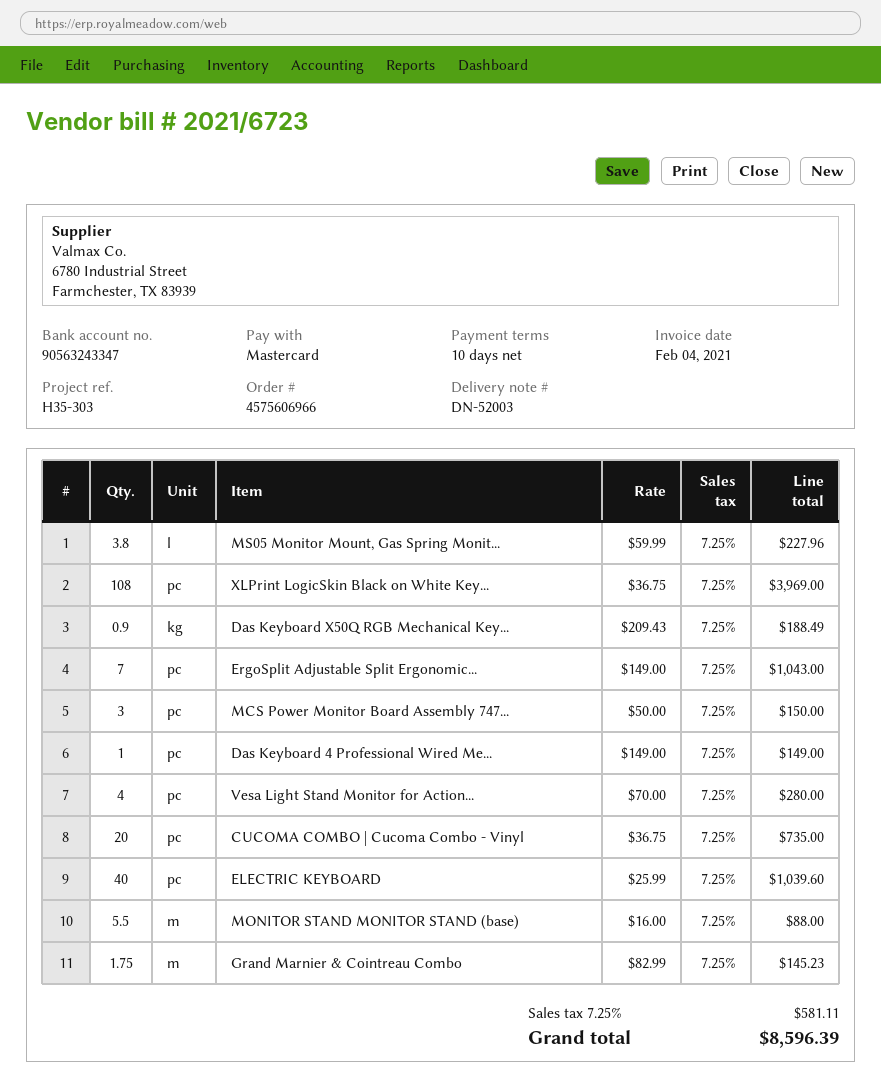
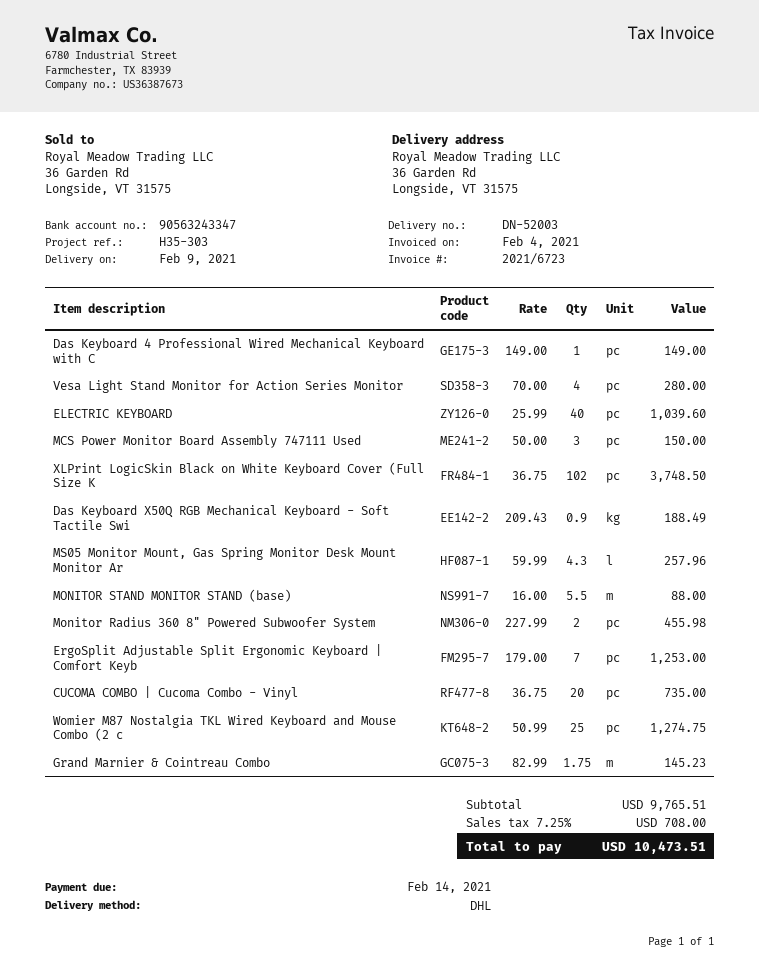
MS05 Monitor Mount, Gas Spring Monit...: 3.8 x 59.99 = 227.96 -> 4.3 x 59.99 = 257.96
XLPrint LogicSkin Black on White Key...: 108 x 36.75 = 3969.00 -> 102 x 36.75 = 3748.50
ErgoSplit Adjustable Split Ergonomic...: 7 x 149.00 = 1043.00 -> 7 x 179.00 = 1253.00
Monitor Radius 360 8" Powered Subwoofer System: none -> 2 x 227.99 = 455.98
Womier M87 Nostalgia TKL Wired Keyboard and Mouse Combo (2 c: none -> 25 x 50.99 = 1274.75
tax: 7.25% = 581.11 -> 7.25% = 708.00
total: 8596.39 -> 10473.51

